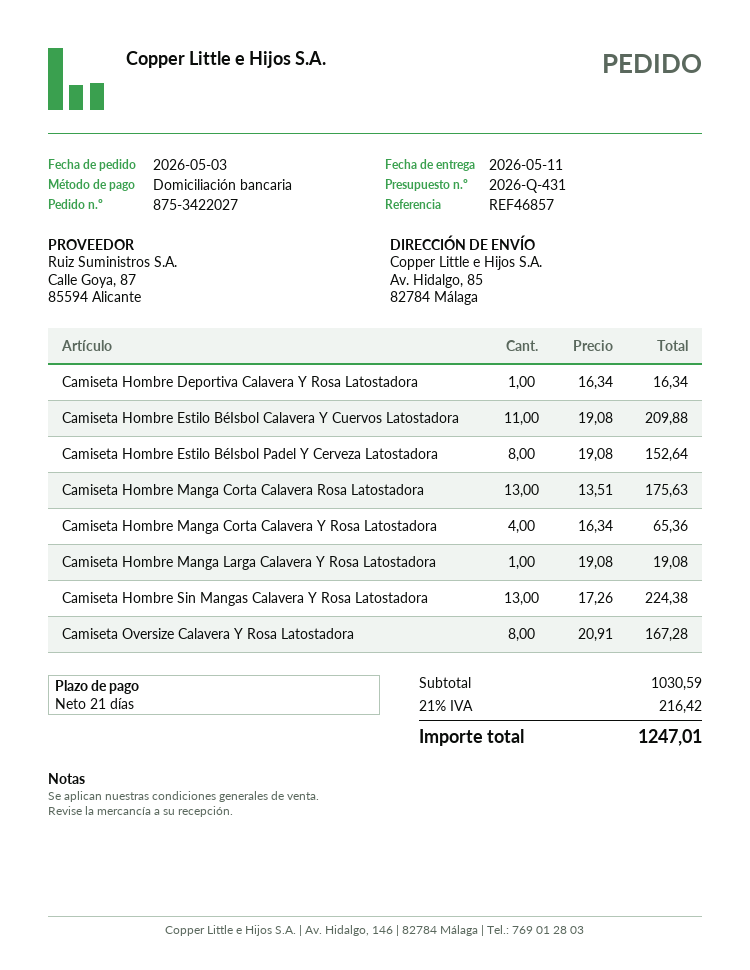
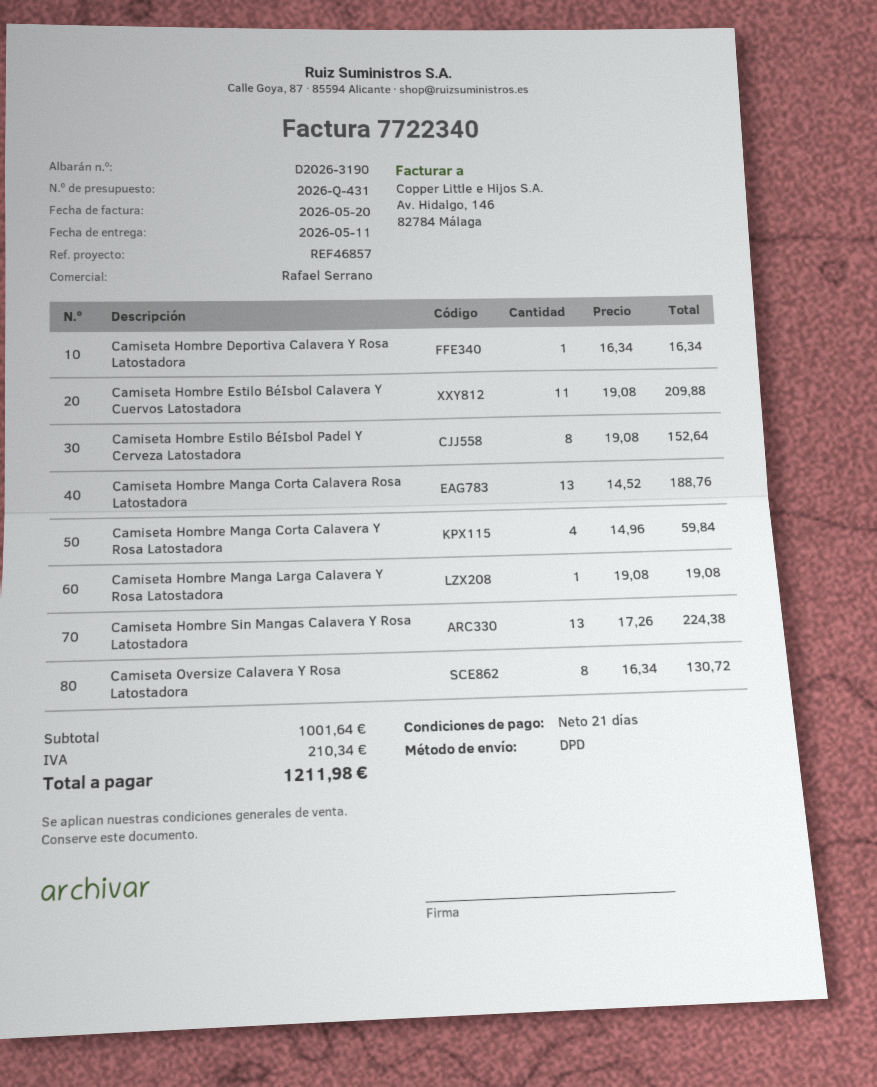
Camiseta Hombre Manga Corta Calavera Rosa Latostadora: 13 x 13.51 = 175.63 -> 13 x 14.52 = 188.76
Camiseta Hombre Manga Corta Calavera Y Rosa Latostadora: 4 x 16.34 = 65.36 -> 4 x 14.96 = 59.84
Camiseta Oversize Calavera Y Rosa Latostadora: 8 x 20.91 = 167.28 -> 8 x 16.34 = 130.72
subtotal: 1030.59 -> 1001.64
tax: 216.42 -> 210.34
total: 1247.01 -> 1211.98

